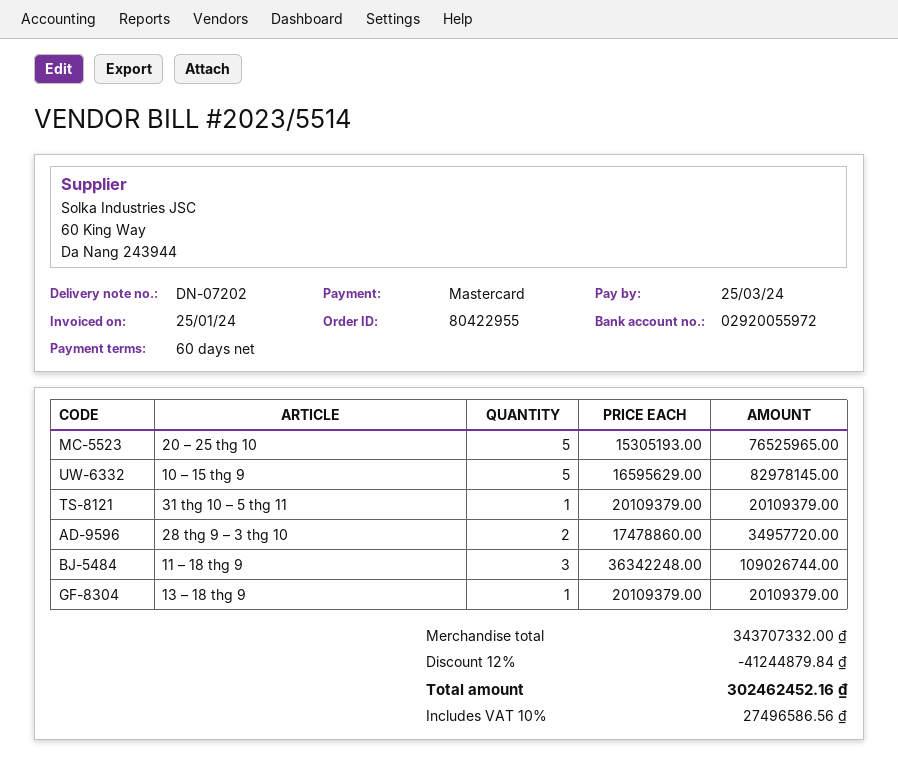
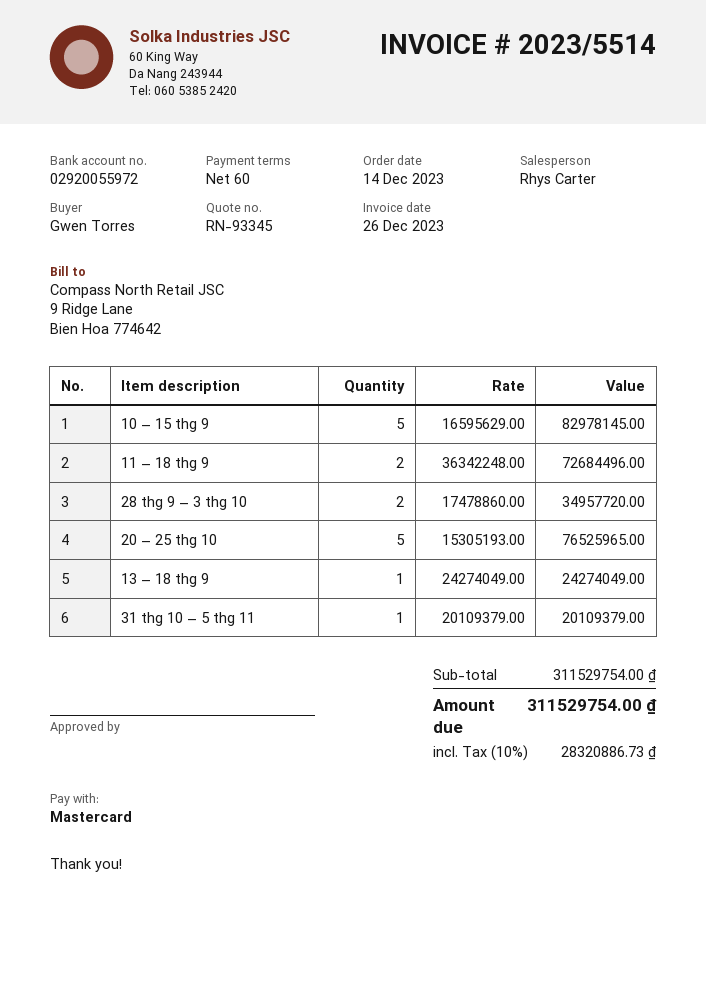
invoice date: 2024-01-25 -> 2023-12-26
11 – 18 thg 9: 3 x 36342248.00 = 109026744.00 -> 2 x 36342248.00 = 72684496.00
13 – 18 thg 9: 1 x 20109379.00 = 20109379.00 -> 1 x 24274049.00 = 24274049.00
subtotal: 343707332.00 -> 311529754.00
discount: 12% = 41244879.84 -> none
tax: 10% = 27496586.56 -> 10% = 28320886.73
total: 302462452.16 -> 311529754.00

